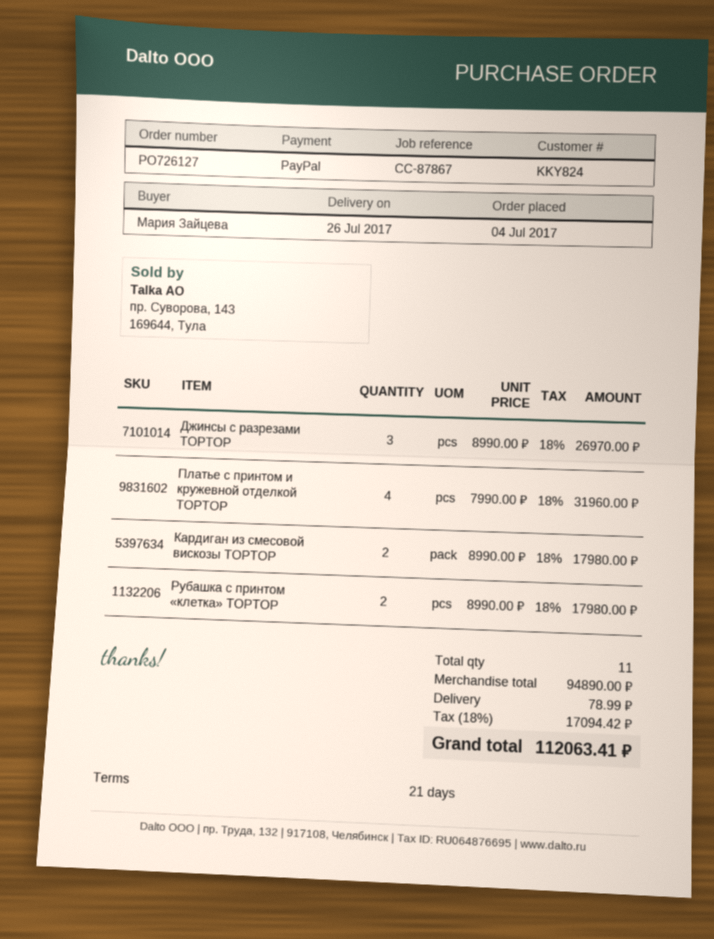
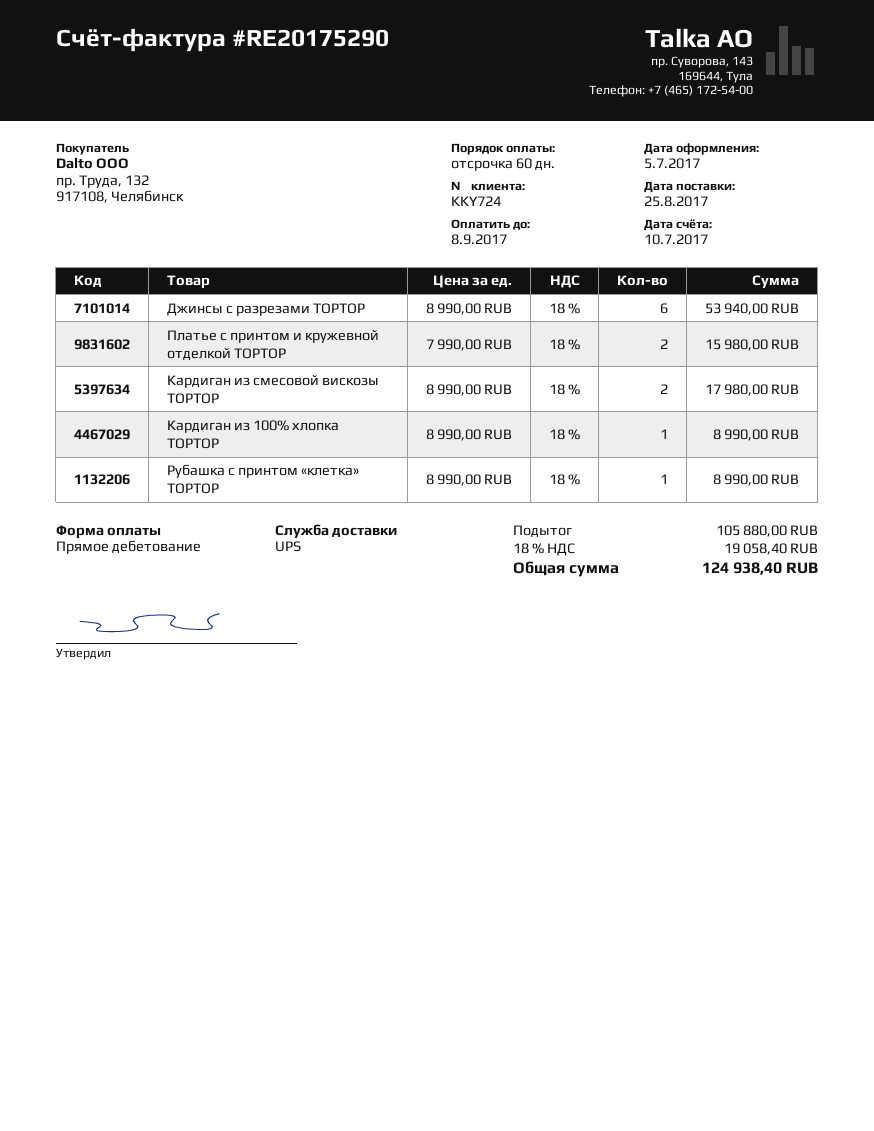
order date: 2017-07-04 -> 2017-07-05
delivery date: 2017-07-26 -> 2017-08-25
payment terms: 21 days -> 60 days
customer number: KKY824 -> KKY724
payment method: PayPal -> direct debit
Джинсы с разрезами TOPTOP: 3 x 8990.00 = 26970.00 -> 6 x 8990.00 = 53940.00
Платье с принтом и кружевной отделкой TOPTOP: 4 x 7990.00 = 31960.00 -> 2 x 7990.00 = 15980.00
Рубашка с принтом «клетка» TOPTOP: 2 x 8990.00 = 17980.00 -> 1 x 8990.00 = 8990.00
Кардиган из 100% хлопка TOPTOP: none -> 1 x 8990.00 = 8990.00
subtotal: 94890.00 -> 105880.00
shipping: 78.99 -> none
tax: 18% = 17094.42 -> 18% = 19058.40
total: 112063.41 -> 124938.40

